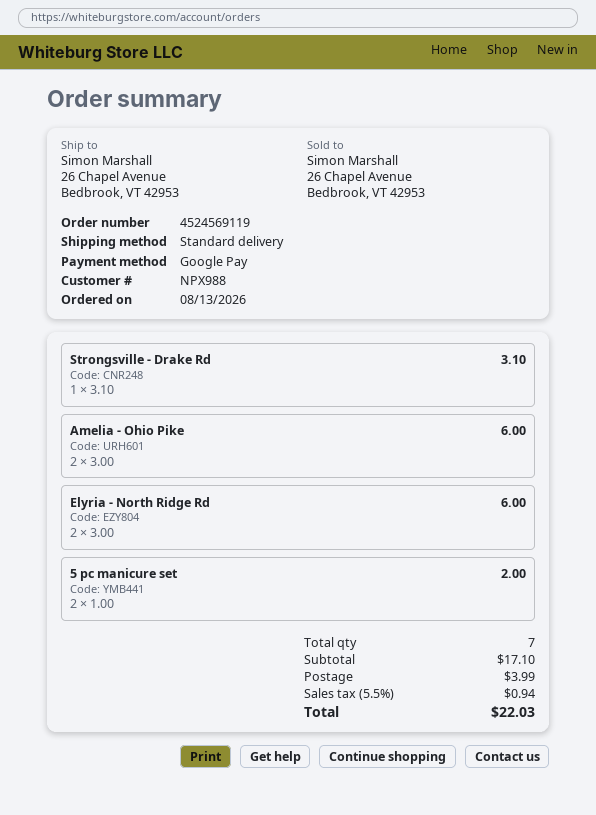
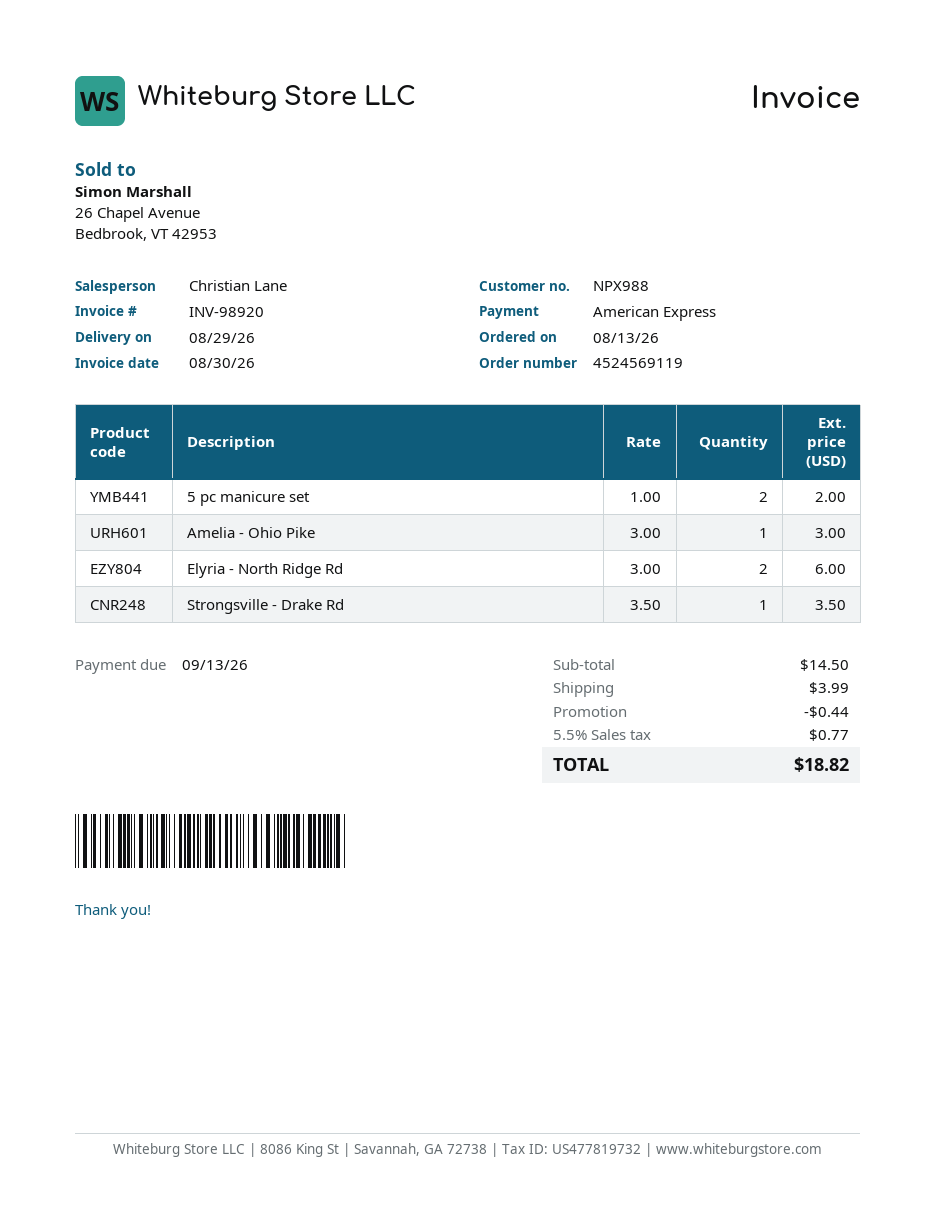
payment method: Google Pay -> American Express
Strongsville - Drake Rd: 1 x 3.10 = 3.10 -> 1 x 3.50 = 3.50
Amelia - Ohio Pike: 2 x 3.00 = 6.00 -> 1 x 3.00 = 3.00
subtotal: 17.10 -> 14.50
discount: none -> 0.44
tax: 5.5% = 0.94 -> 5.5% = 0.77
total: 22.03 -> 18.82

